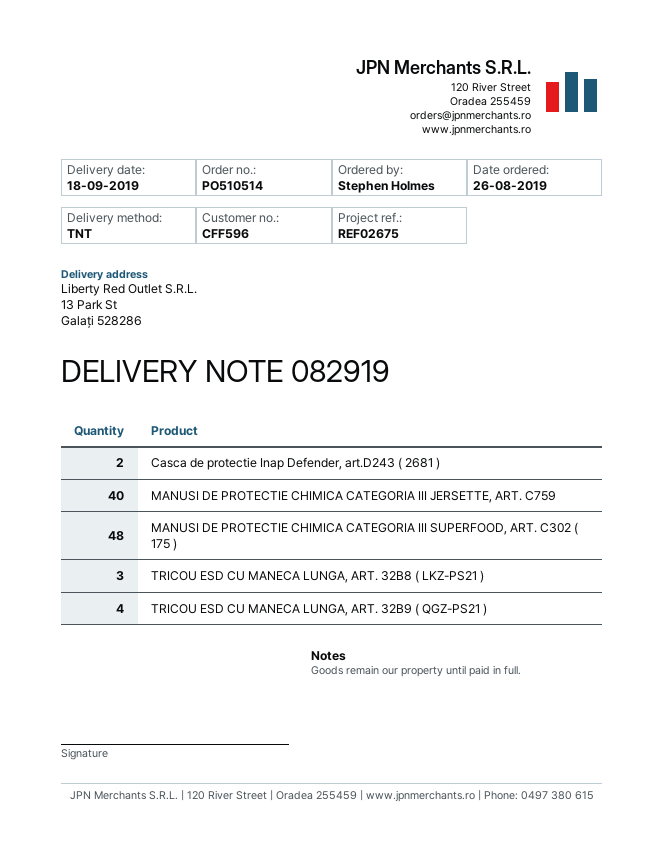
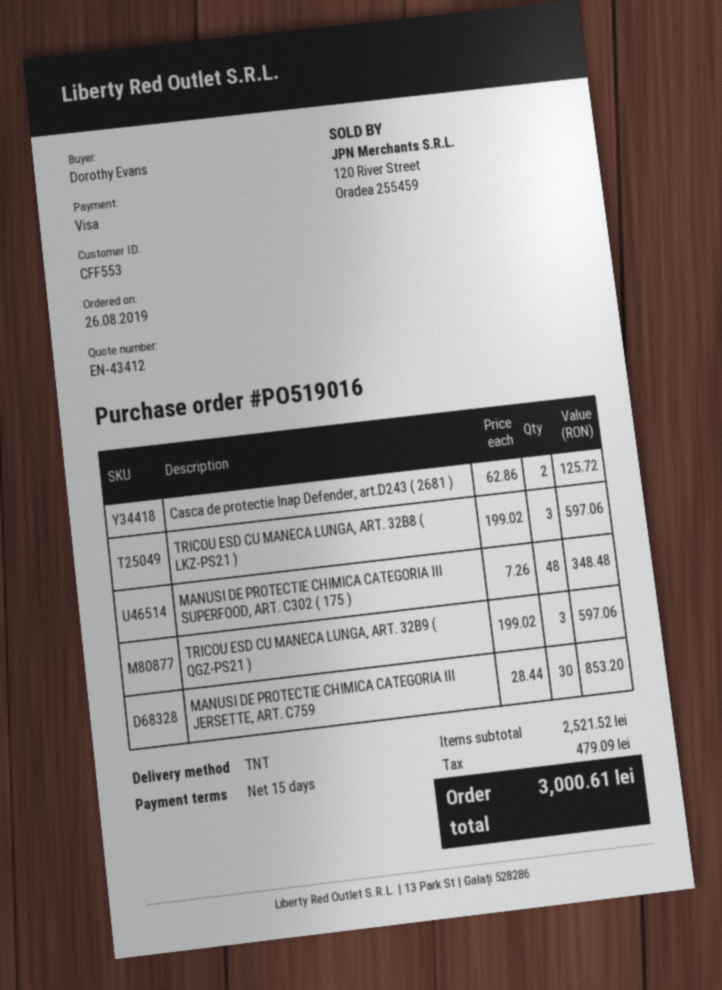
order number: PO510514 -> PO519016
customer number: CFF596 -> CFF553
ordered by: Stephen Holmes -> Dorothy Evans
MANUSI DE PROTECTIE CHIMICA CATEGORIA III JERSETTE, ART. C759: 40 -> 30
TRICOU ESD CU MANECA LUNGA, ART. 32B9 ( QGZ-PS21 ): 4 -> 3

